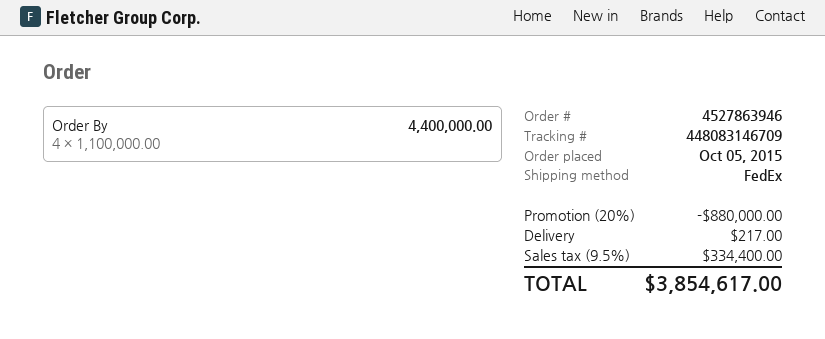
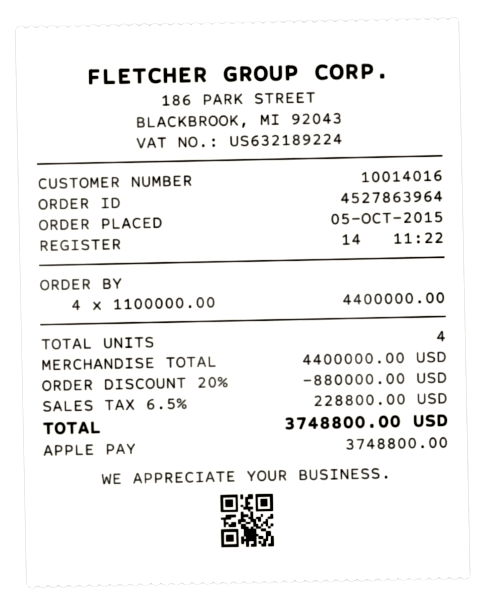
order number: 4527863946 -> 4527863964
shipping: 217.00 -> none
tax: 9.5% = 334400.00 -> 6.5% = 228800.00
total: 3854617.00 -> 3748800.00

